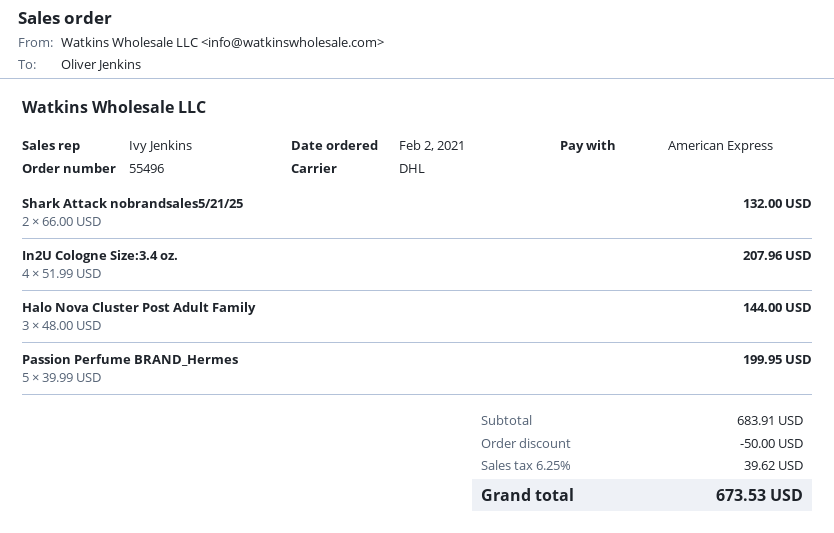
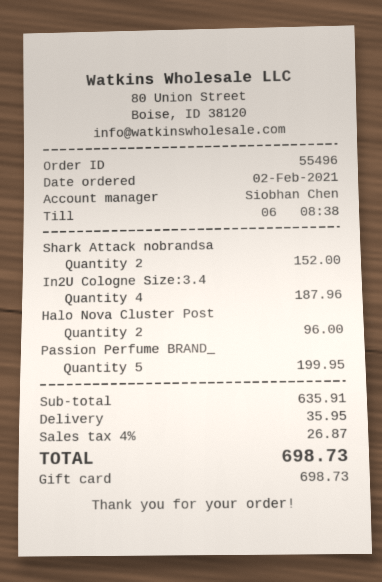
sales rep: Ivy Jenkins -> Siobhan Chen
payment method: American Express -> gift card
Shark Attack nobrandsales5/21/25: 2 for 132.00 -> 2 for 152.00
In2U Cologne Size:3.4 oz.: 4 for 207.96 -> 4 for 187.96
Halo Nova Cluster Post Adult Family: 3 for 144.00 -> 2 for 96.00
subtotal: 683.91 -> 635.91
discount: 50.00 -> none
shipping: none -> 35.95
tax: 6.25% = 39.62 -> 4% = 26.87
total: 673.53 -> 698.73

